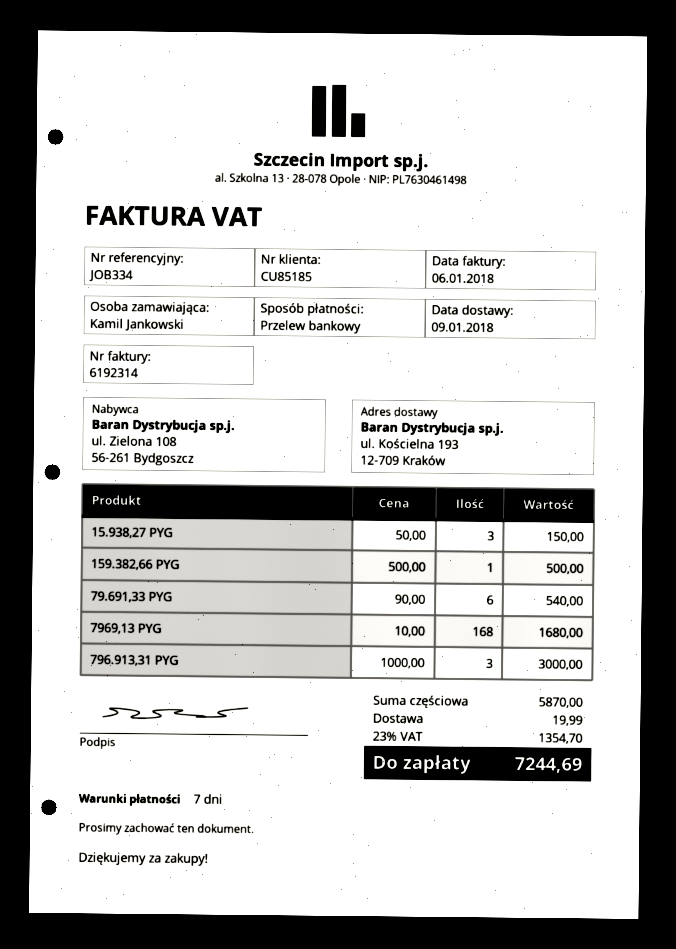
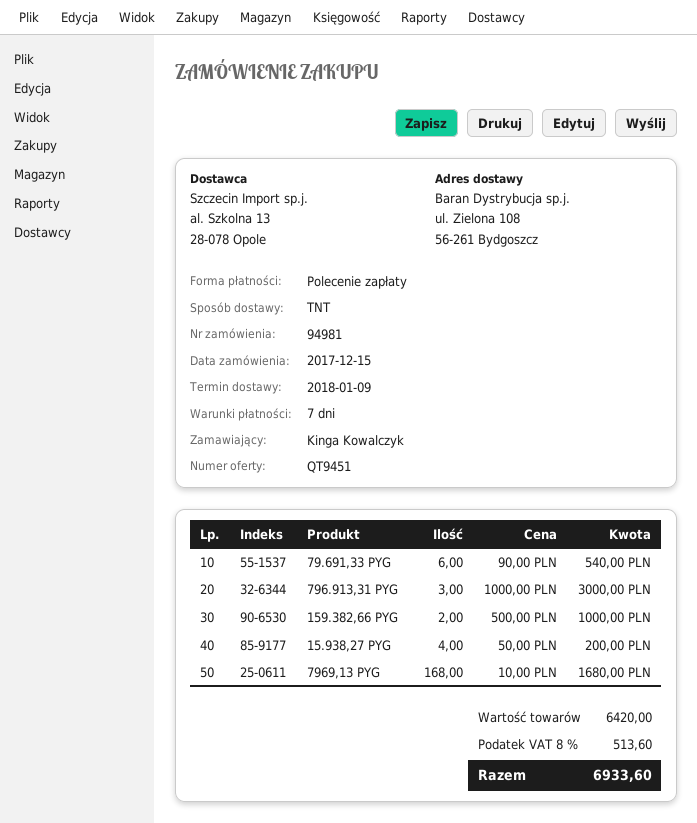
ordered by: Kamil Jankowski -> Kinga Kowalczyk
payment method: bank transfer -> direct debit
ship to: ul. Kościelna 193, 12-709 Kraków -> ul. Zielona 108, 56-261 Bydgoszcz
15.938,27 PYG: 3 x 50.00 = 150.00 -> 4 x 50.00 = 200.00
159.382,66 PYG: 1 x 500.00 = 500.00 -> 2 x 500.00 = 1000.00
subtotal: 5870.00 -> 6420.00
shipping: 19.99 -> none
tax: 23% = 1354.70 -> 8% = 513.60
total: 7244.69 -> 6933.60

